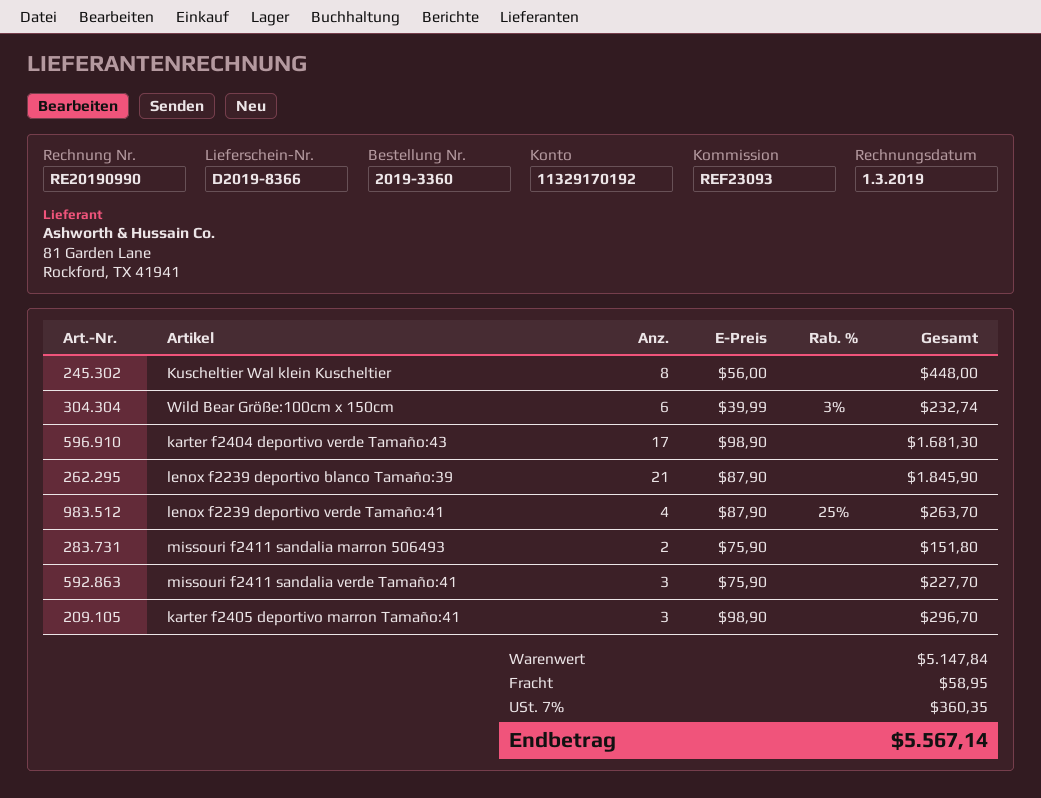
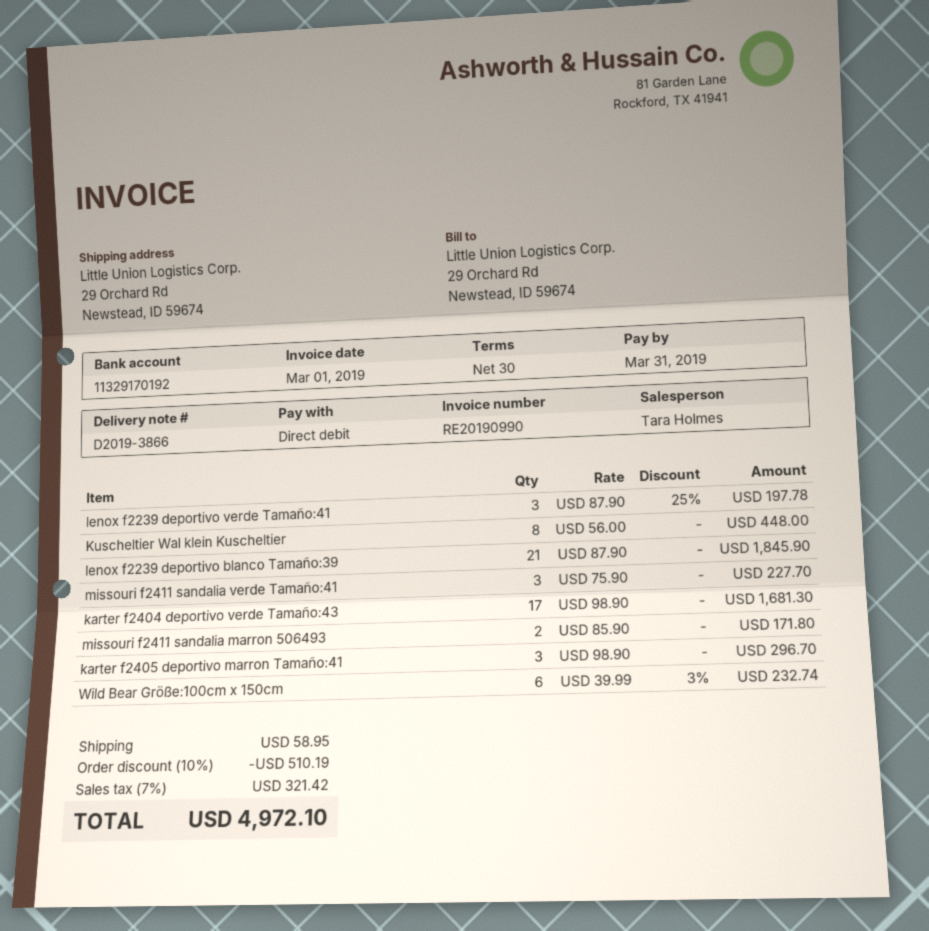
delivery note number: D2019-8366 -> D2019-3866
lenox f2239 deportivo verde Tamaño:41: 4 x 87.90 - 25% = 263.70 -> 3 x 87.90 - 25% = 197.78
missouri f2411 sandalia marron 506493: 2 x 75.90 = 151.80 -> 2 x 85.90 = 171.80
discount: none -> 10% = 510.19
tax: 7% = 360.35 -> 7% = 321.42
total: 5567.14 -> 4972.10

